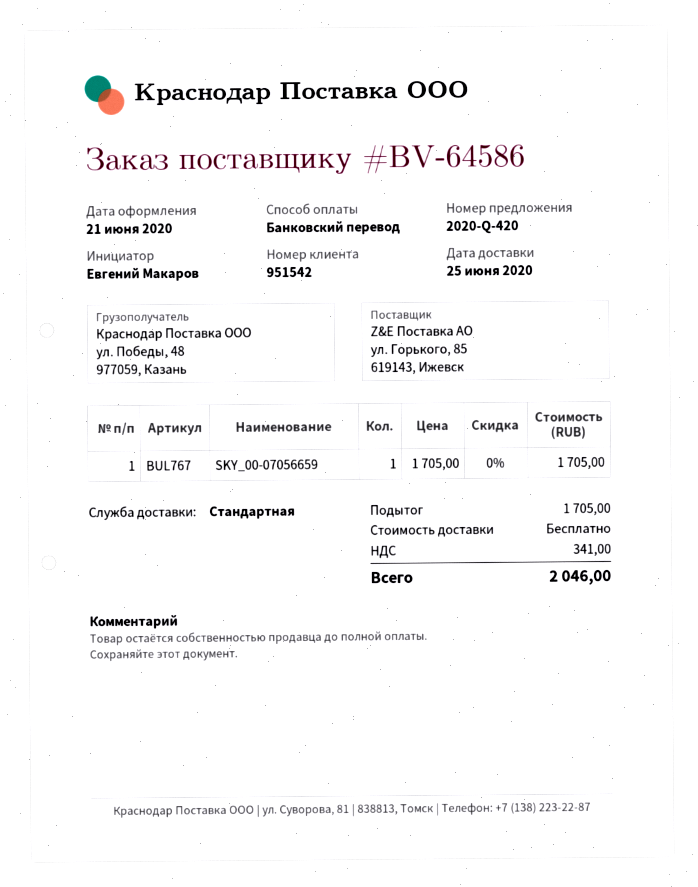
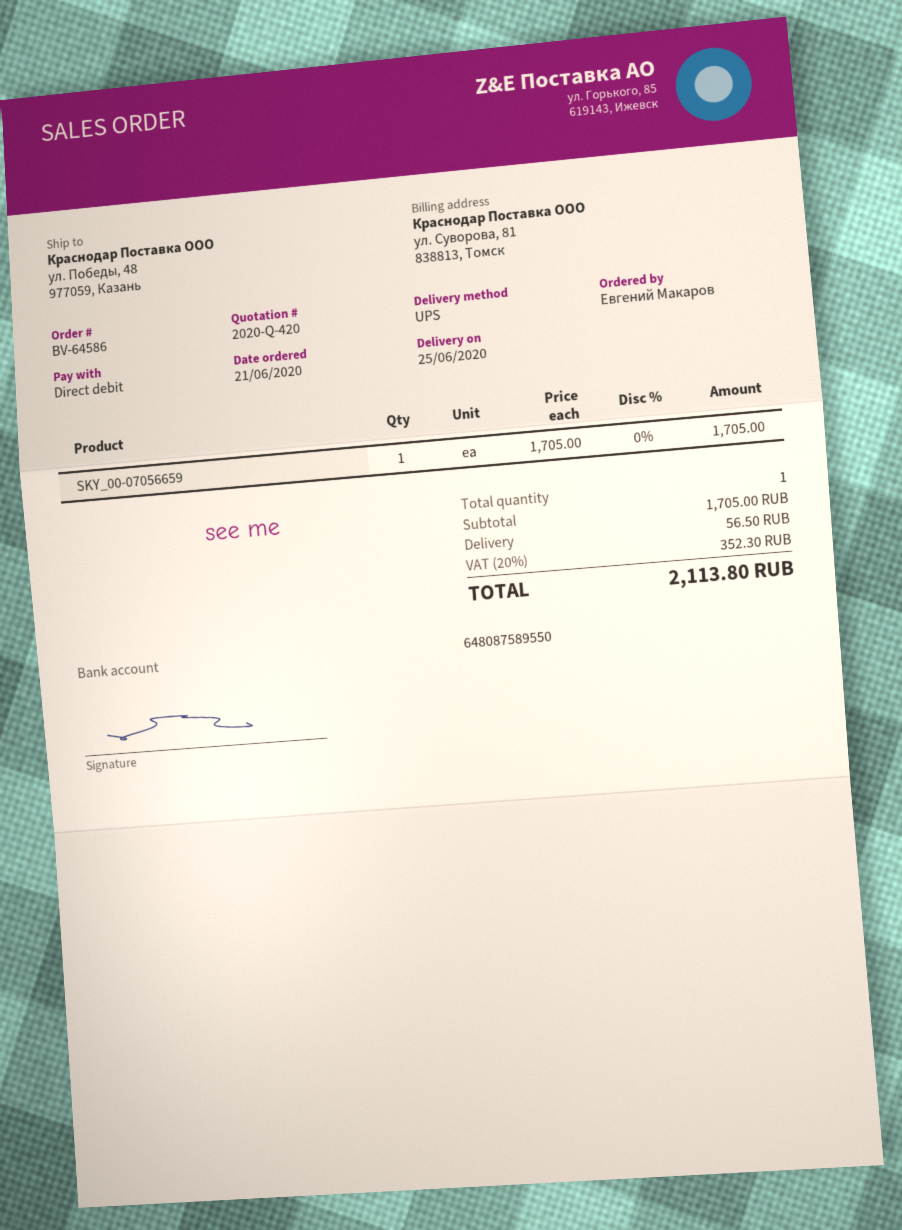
payment method: bank transfer -> direct debit
shipping method: standard -> UPS
shipping: 0.00 -> 56.50
tax: 341.00 -> 352.30
total: 2046.00 -> 2113.80

